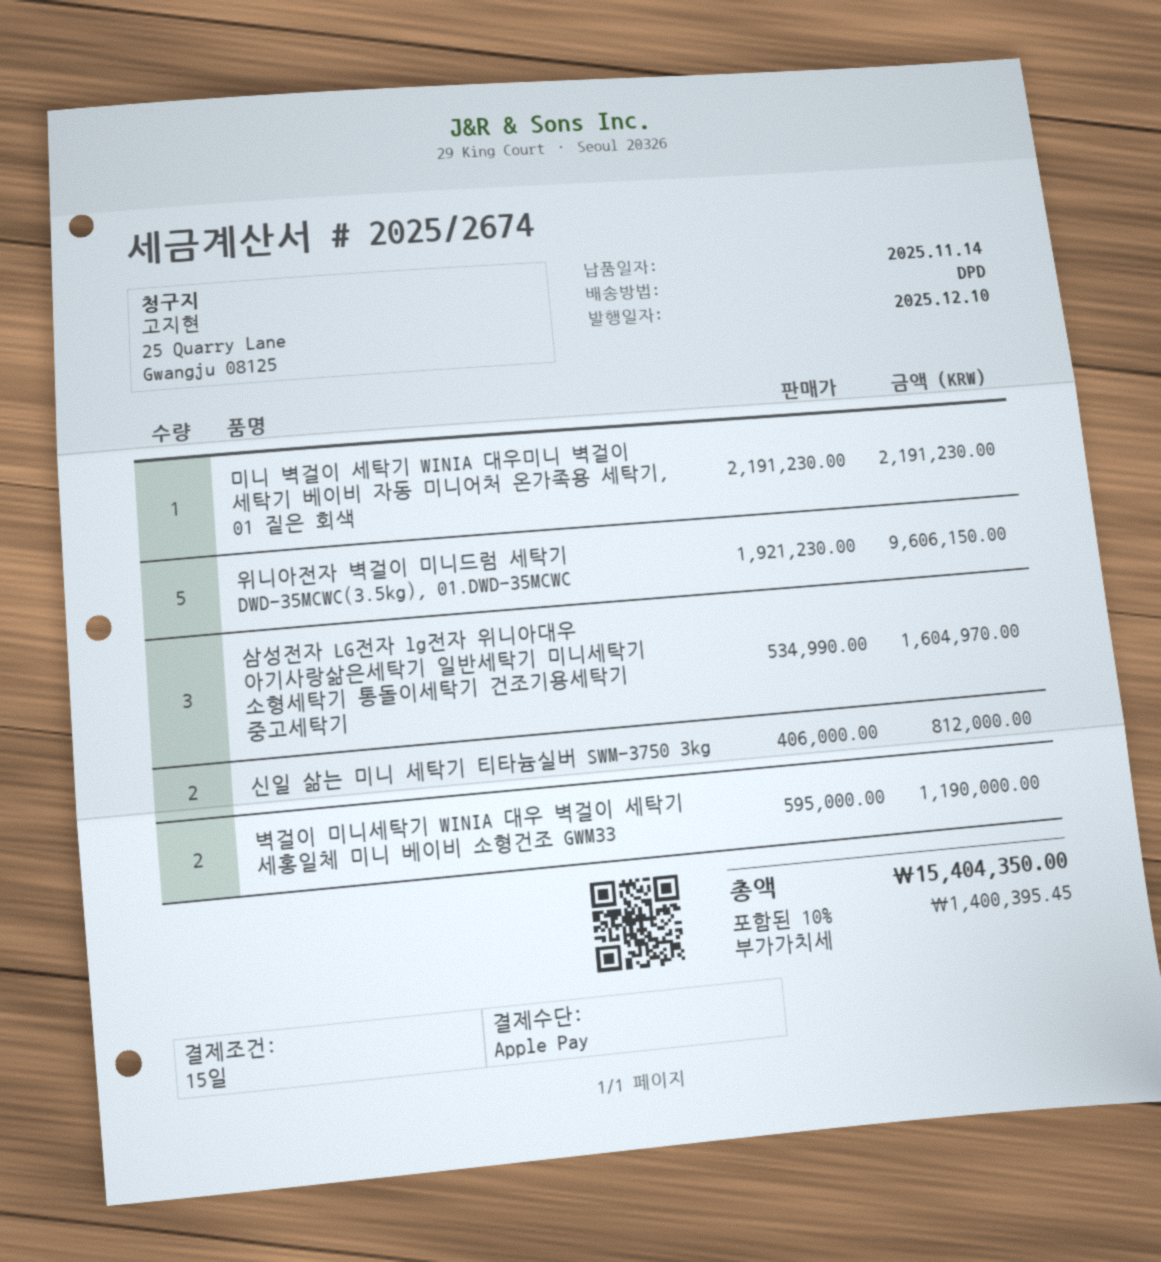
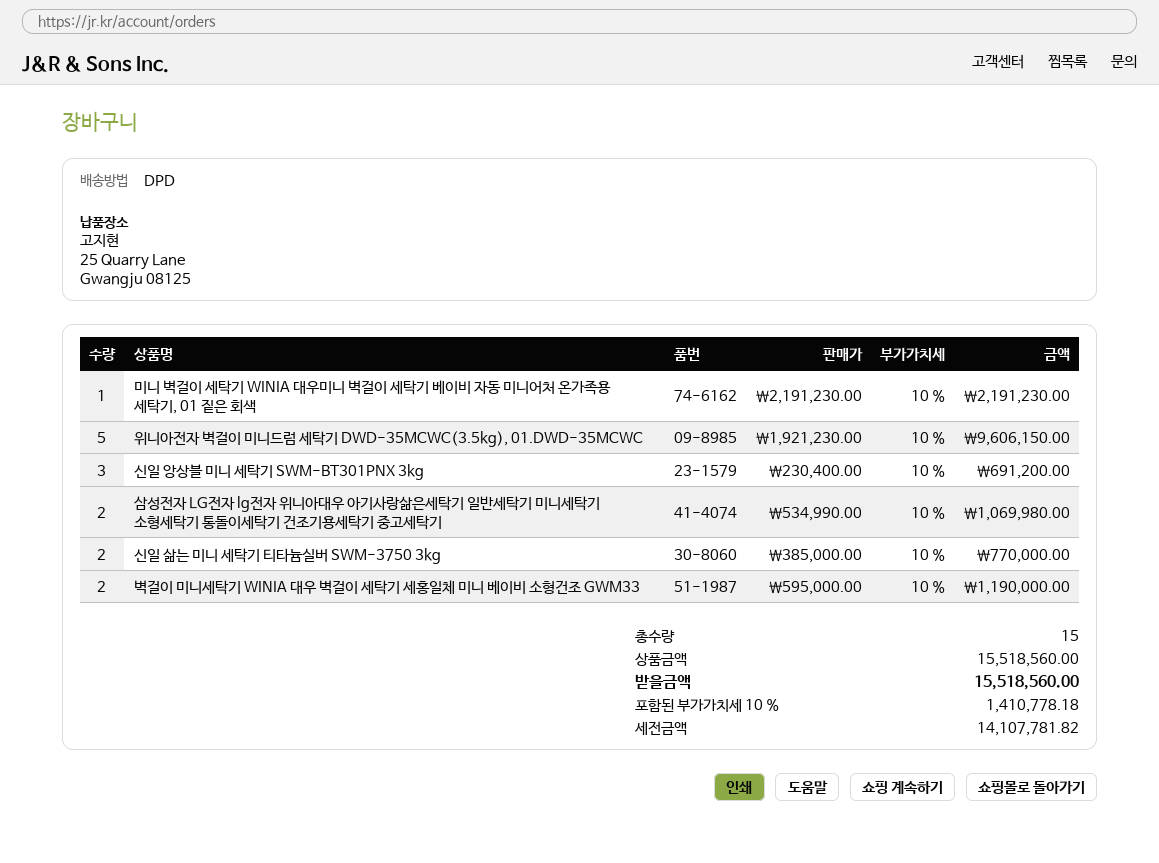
삼성전자 LG전자 lg전자 위니아대우 아기사랑삶은세탁기 일반세탁기 미니세탁기 소형세탁기 통돌이세탁기 건조기용세탁기 중고세탁기: 3 x 534990.00 = 1604970.00 -> 2 x 534990.00 = 1069980.00
신일 삶는 미니 세탁기 티타늄실버 SWM-3750 3kg: 2 x 406000.00 = 812000.00 -> 2 x 385000.00 = 770000.00
신일 앙상블 미니 세탁기 SWM-BT301PNX 3kg: none -> 3 x 230400.00 = 691200.00
tax: 10% = 1400395.45 -> 10% = 1410778.18
total: 15404350.00 -> 15518560.00

